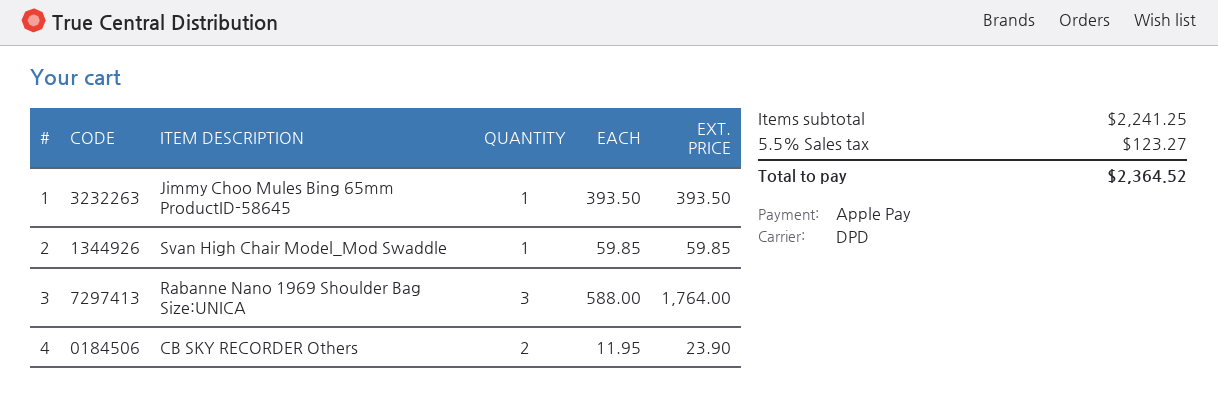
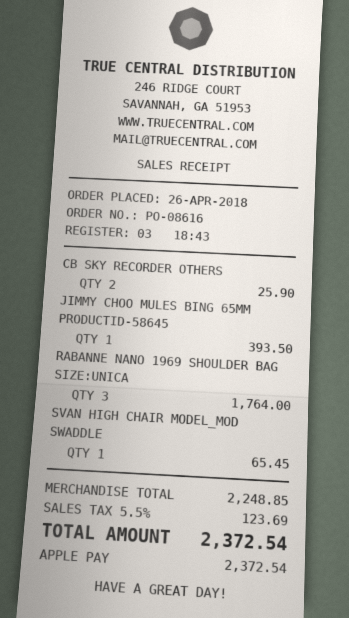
Svan High Chair Model_Mod Swaddle: 1 for 59.85 -> 1 for 65.45
CB SKY RECORDER Others: 2 for 23.90 -> 2 for 25.90
subtotal: 2241.25 -> 2248.85
tax: 5.5% = 123.27 -> 5.5% = 123.69
total: 2364.52 -> 2372.54

